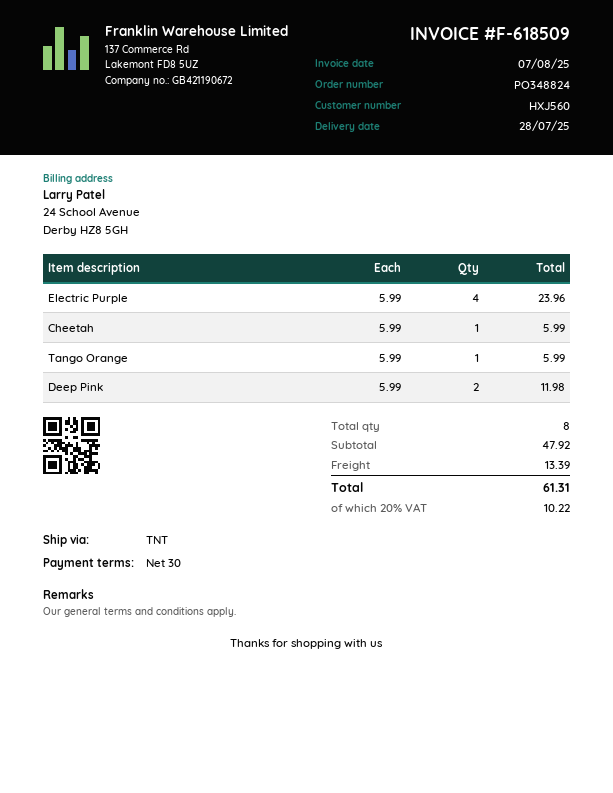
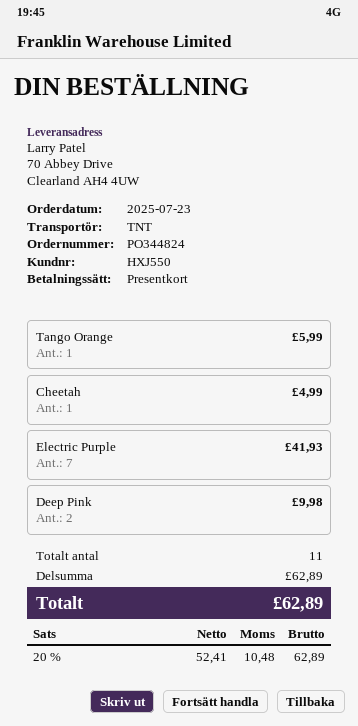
order number: PO348824 -> PO344824
customer number: HXJ560 -> HXJ550
Electric Purple: 4 for 23.96 -> 7 for 41.93
Cheetah: 1 for 5.99 -> 1 for 4.99
Deep Pink: 2 for 11.98 -> 2 for 9.98
total quantity: 8 -> 11
subtotal: 47.92 -> 62.89
shipping: 13.39 -> none
tax: 20% = 10.22 -> 20% = 10.48
total: 61.31 -> 62.89

